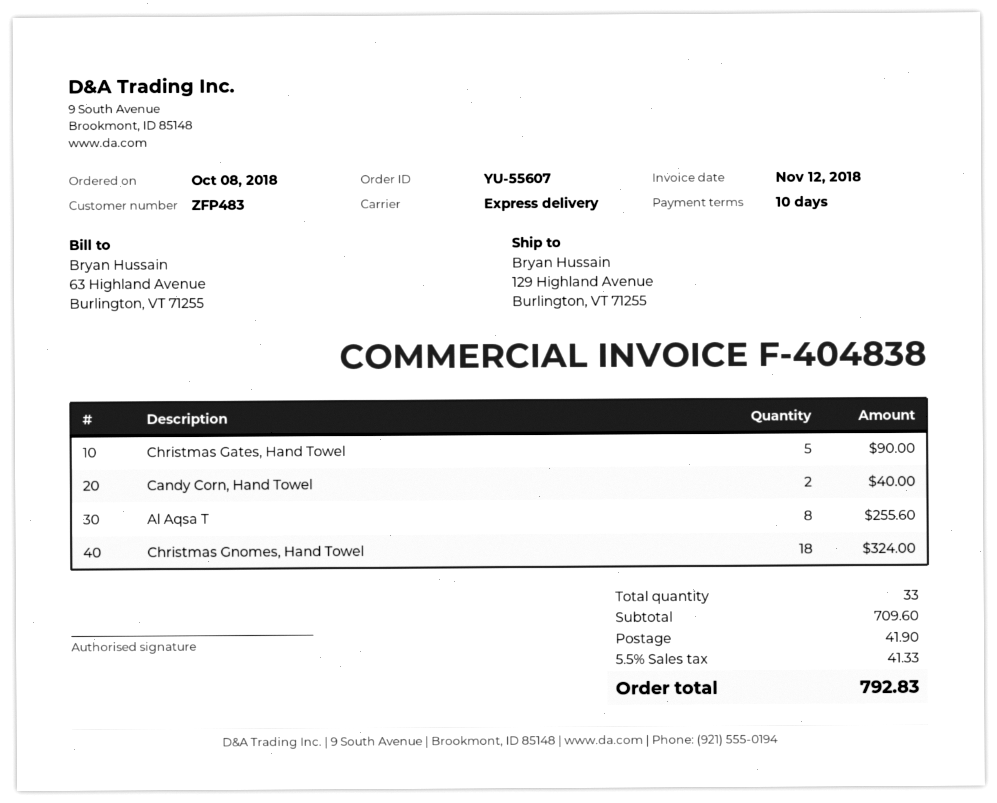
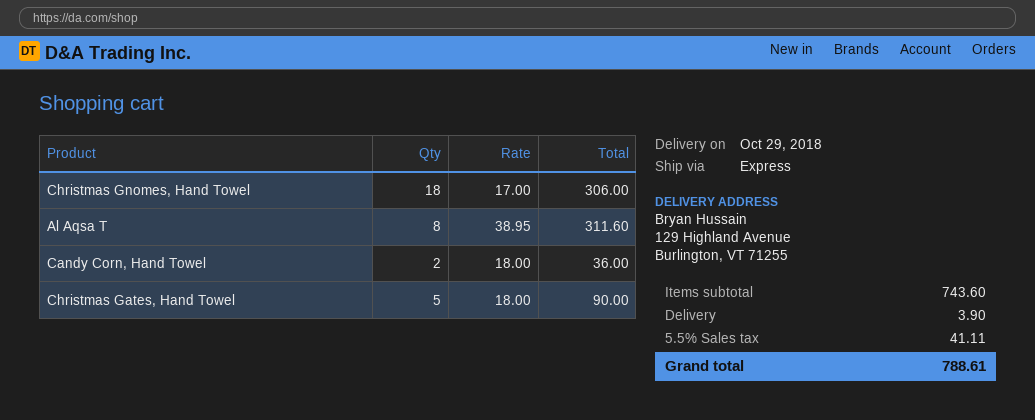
Candy Corn, Hand Towel: 2 for 40.00 -> 2 for 36.00
Al Aqsa T: 8 for 255.60 -> 8 for 311.60
Christmas Gnomes, Hand Towel: 18 for 324.00 -> 18 for 306.00
subtotal: 709.60 -> 743.60
shipping: 41.90 -> 3.90
tax: 5.5% = 41.33 -> 5.5% = 41.11
total: 792.83 -> 788.61

